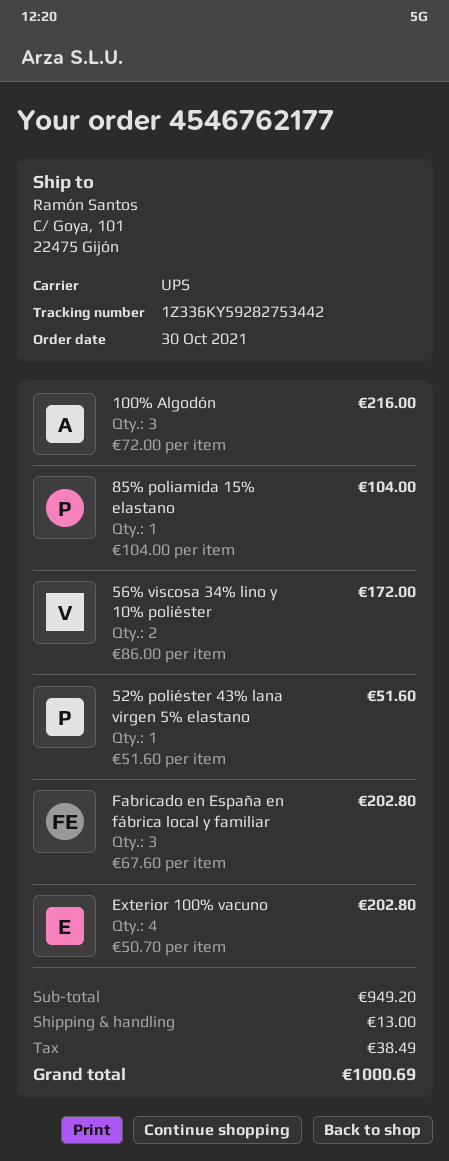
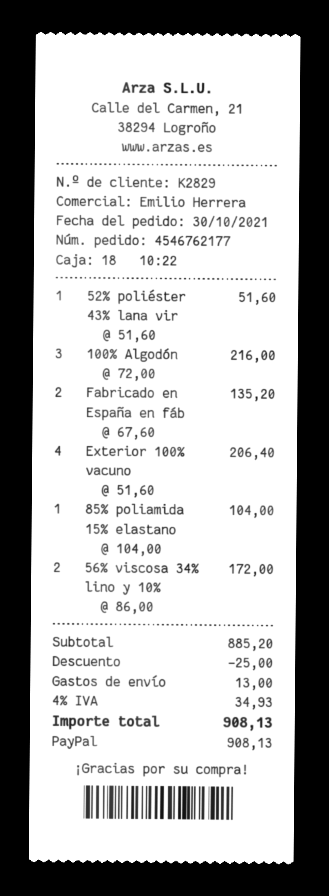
Fabricado en España en fábrica local y familiar: 3 x 67.60 = 202.80 -> 2 x 67.60 = 135.20
Exterior 100% vacuno: 4 x 50.70 = 202.80 -> 4 x 51.60 = 206.40
subtotal: 949.20 -> 885.20
discount: none -> 25.00
tax: 38.49 -> 34.93
total: 1000.69 -> 908.13

